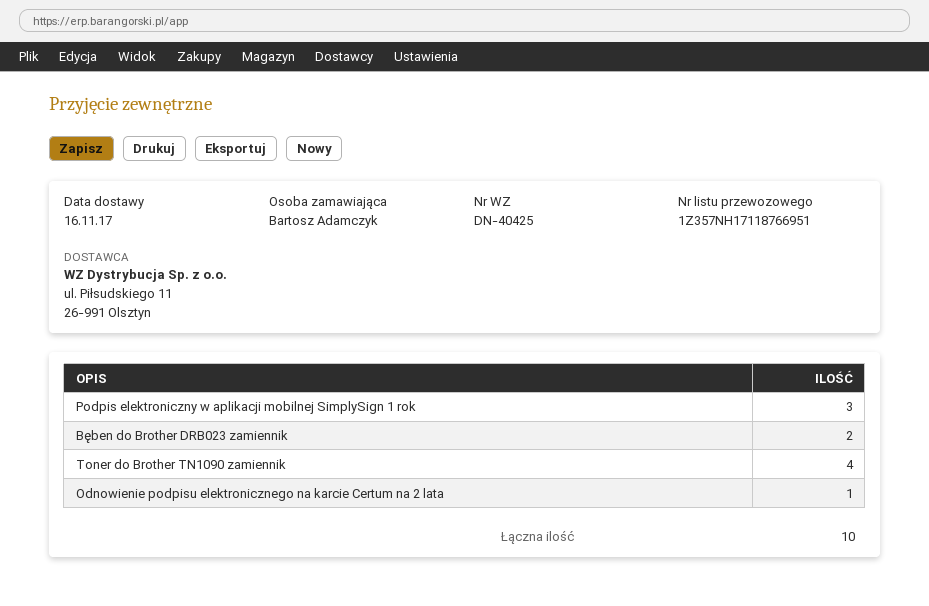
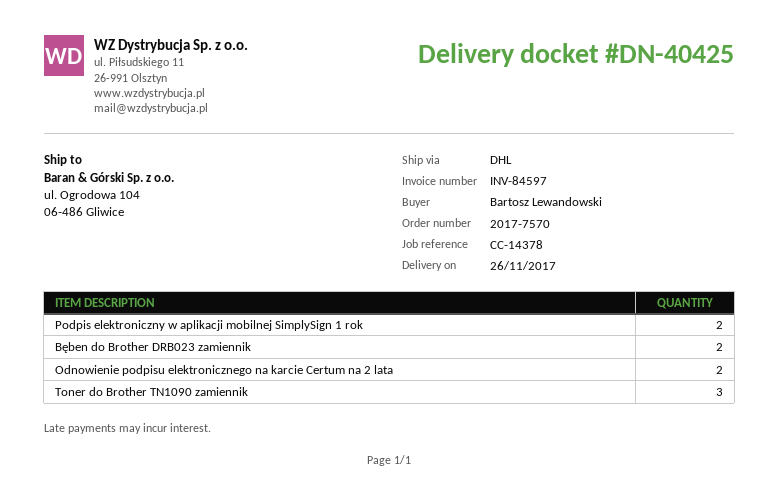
delivery date: 2017-11-16 -> 2017-11-26
ordered by: Bartosz Adamczyk -> Bartosz Lewandowski
Podpis elektroniczny w aplikacji mobilnej SimplySign 1 rok: 3 -> 2
Toner do Brother TN1090 zamiennik: 4 -> 3
Odnowienie podpisu elektronicznego na karcie Certum na 2 lata: 1 -> 2

